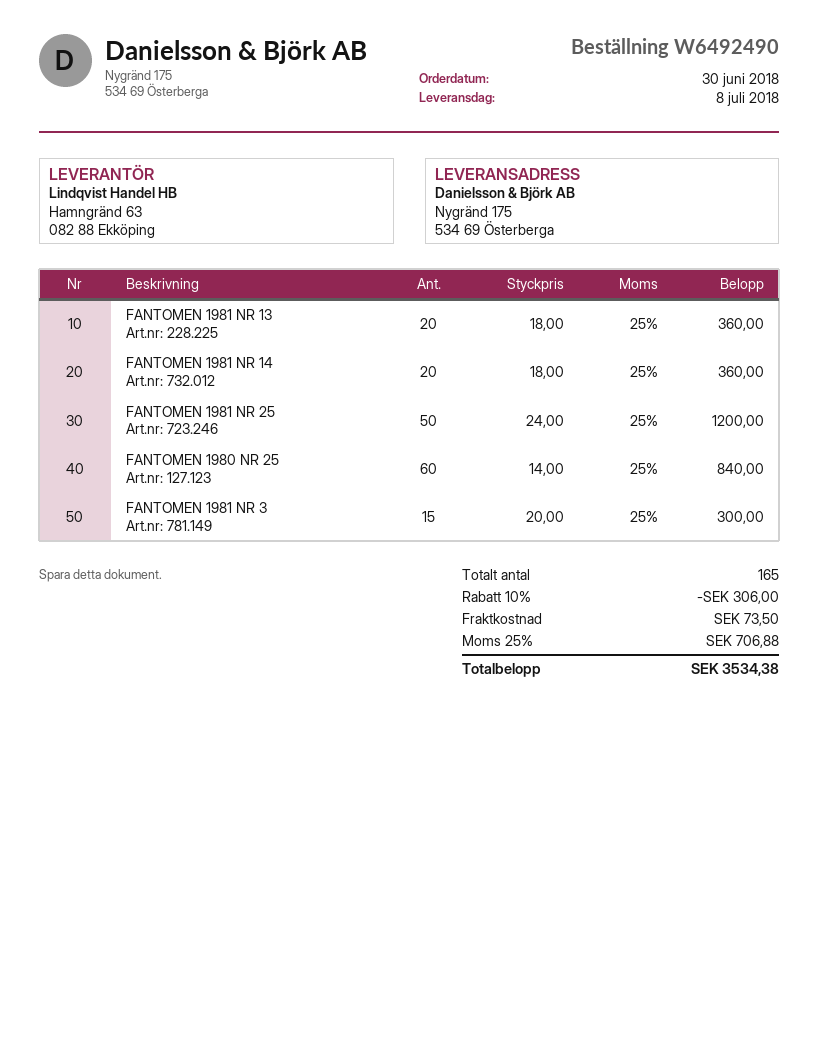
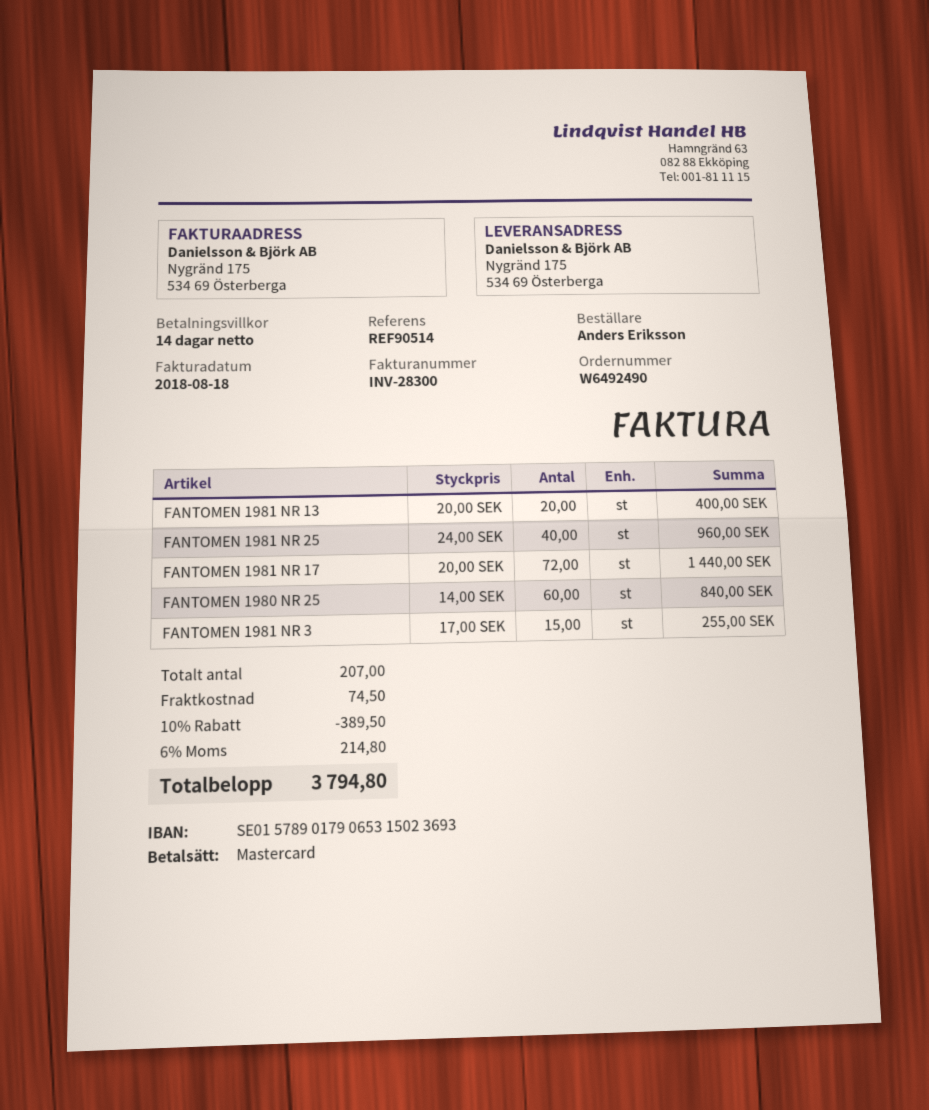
FANTOMEN 1981 NR 13: 20 x 18.00 = 360.00 -> 20 x 20.00 = 400.00
FANTOMEN 1981 NR 14: 20 x 18.00 = 360.00 -> none
FANTOMEN 1981 NR 25: 50 x 24.00 = 1200.00 -> 40 x 24.00 = 960.00
FANTOMEN 1981 NR 3: 15 x 20.00 = 300.00 -> 15 x 17.00 = 255.00
FANTOMEN 1981 NR 17: none -> 72 x 20.00 = 1440.00
total quantity: 165 -> 207
discount: 10% = 306.00 -> 10% = 389.50
shipping: 73.50 -> 74.50
tax: 25% = 706.88 -> 6% = 214.80
total: 3534.38 -> 3794.80

